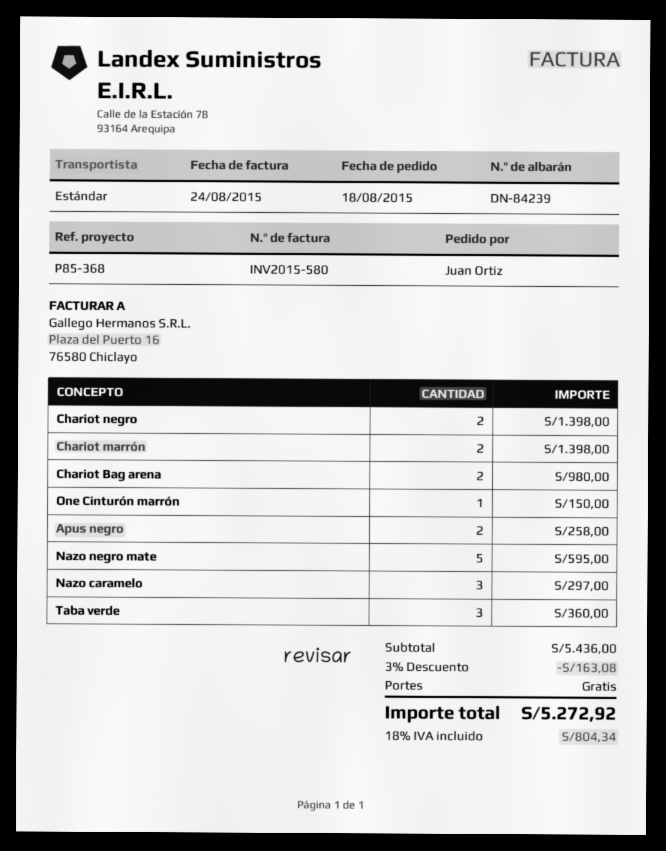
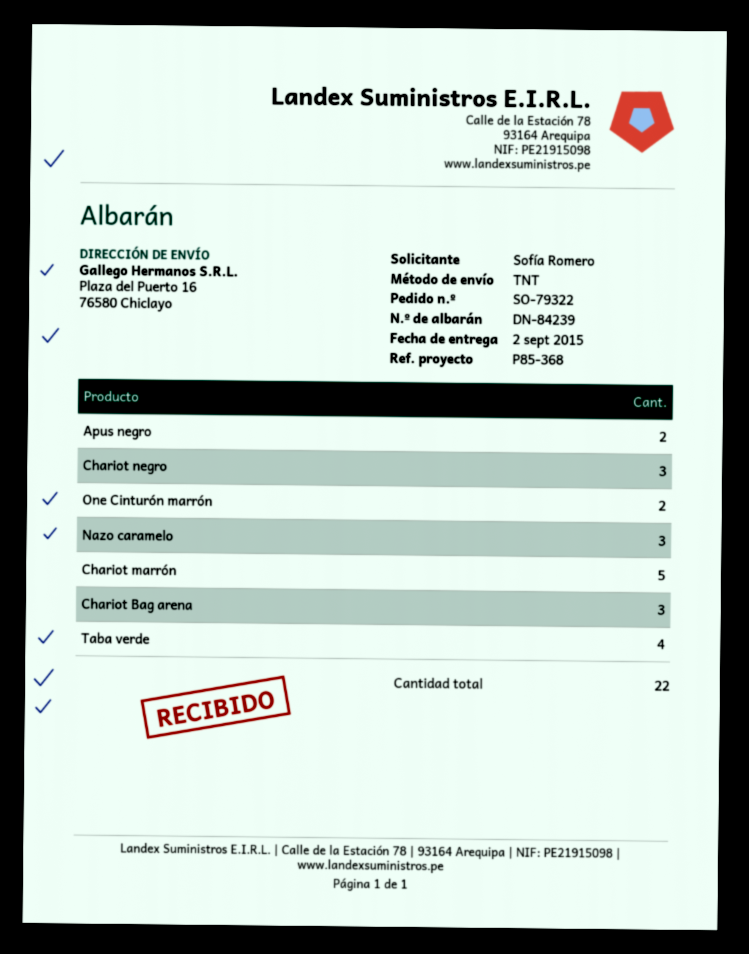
ordered by: Juan Ortiz -> Sofía Romero
shipping method: standard -> TNT
Chariot negro: 2 -> 3
Chariot marrón: 2 -> 5
Chariot Bag arena: 2 -> 3
One Cinturón marrón: 1 -> 2
Nazo negro mate: 5 -> none
Taba verde: 3 -> 4

